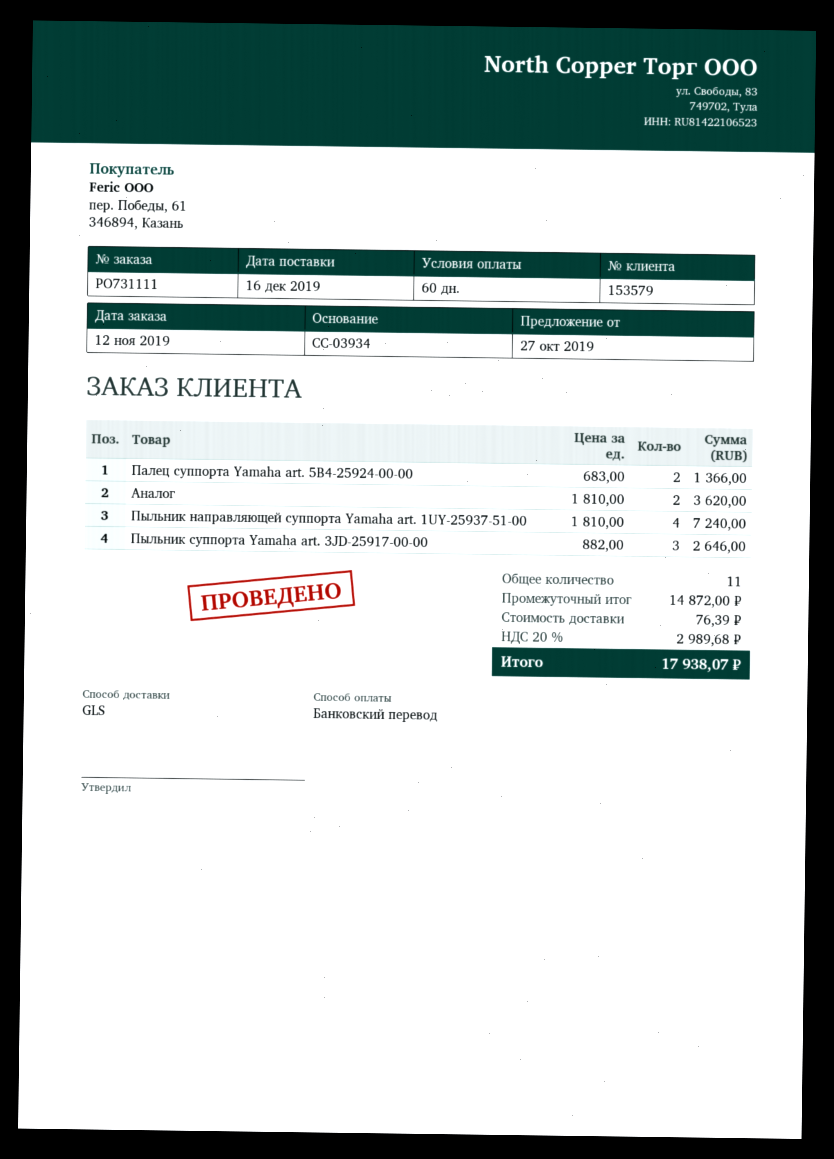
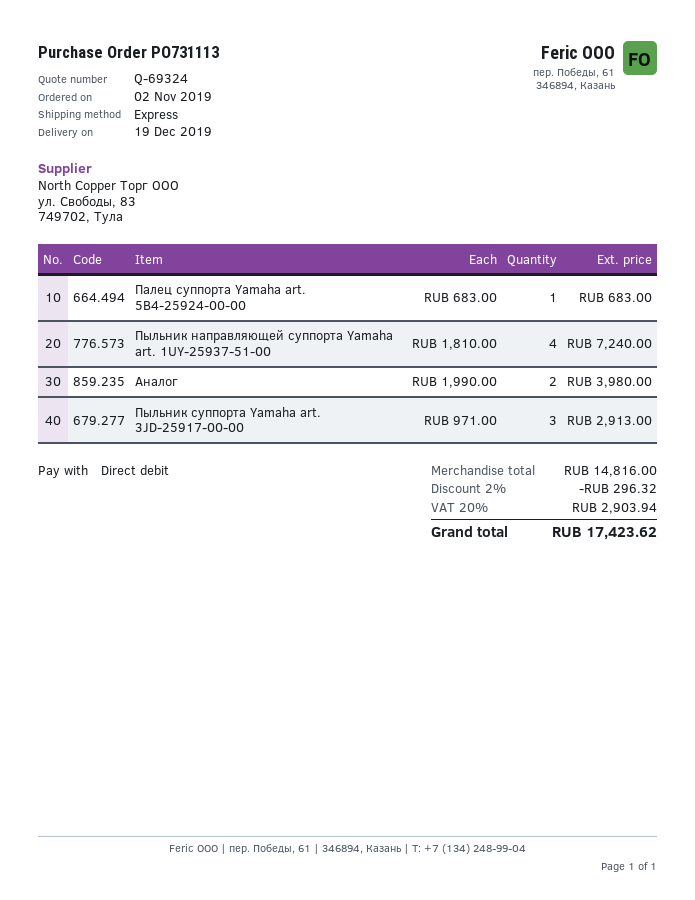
order number: PO731111 -> PO731113
order date: 2019-11-12 -> 2019-11-02
delivery date: 2019-12-16 -> 2019-12-19
payment method: bank transfer -> direct debit
shipping method: GLS -> express
Палец суппорта Yamaha art. 5B4-25924-00-00: 2 x 683.00 = 1366.00 -> 1 x 683.00 = 683.00
Аналог: 2 x 1810.00 = 3620.00 -> 2 x 1990.00 = 3980.00
Пыльник суппорта Yamaha art. 3JD-25917-00-00: 3 x 882.00 = 2646.00 -> 3 x 971.00 = 2913.00
subtotal: 14872.00 -> 14816.00
discount: none -> 2% = 296.32
shipping: 76.39 -> none
tax: 20% = 2989.68 -> 20% = 2903.94
total: 17938.07 -> 17423.62

